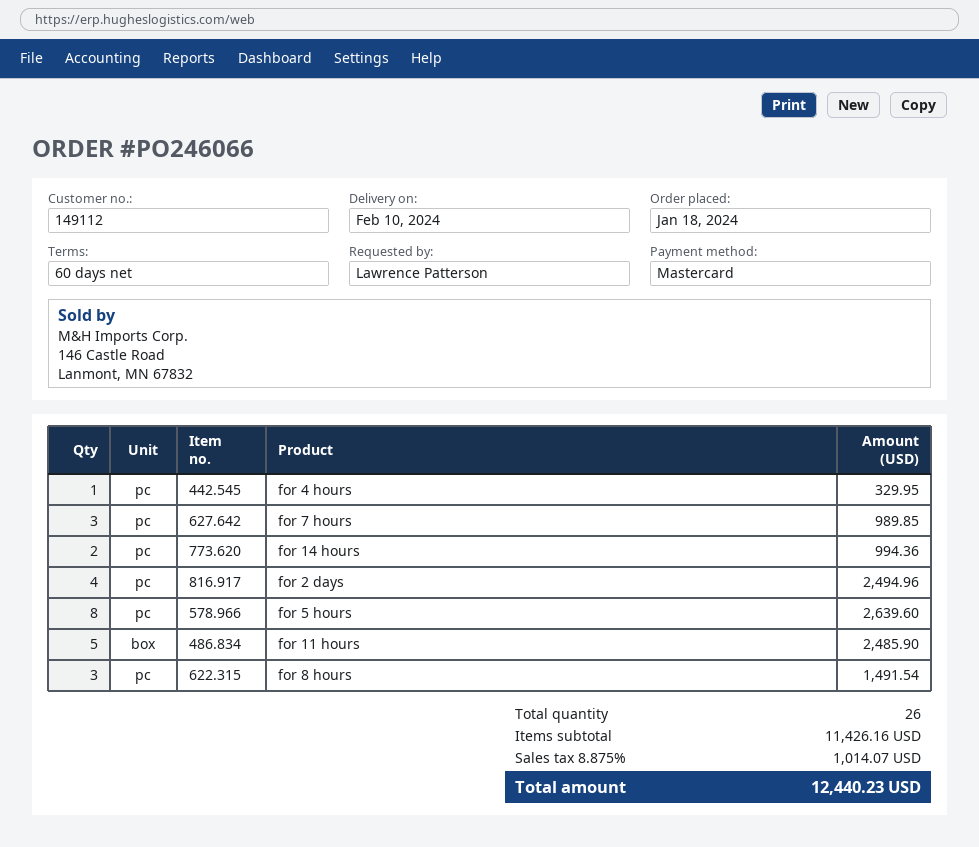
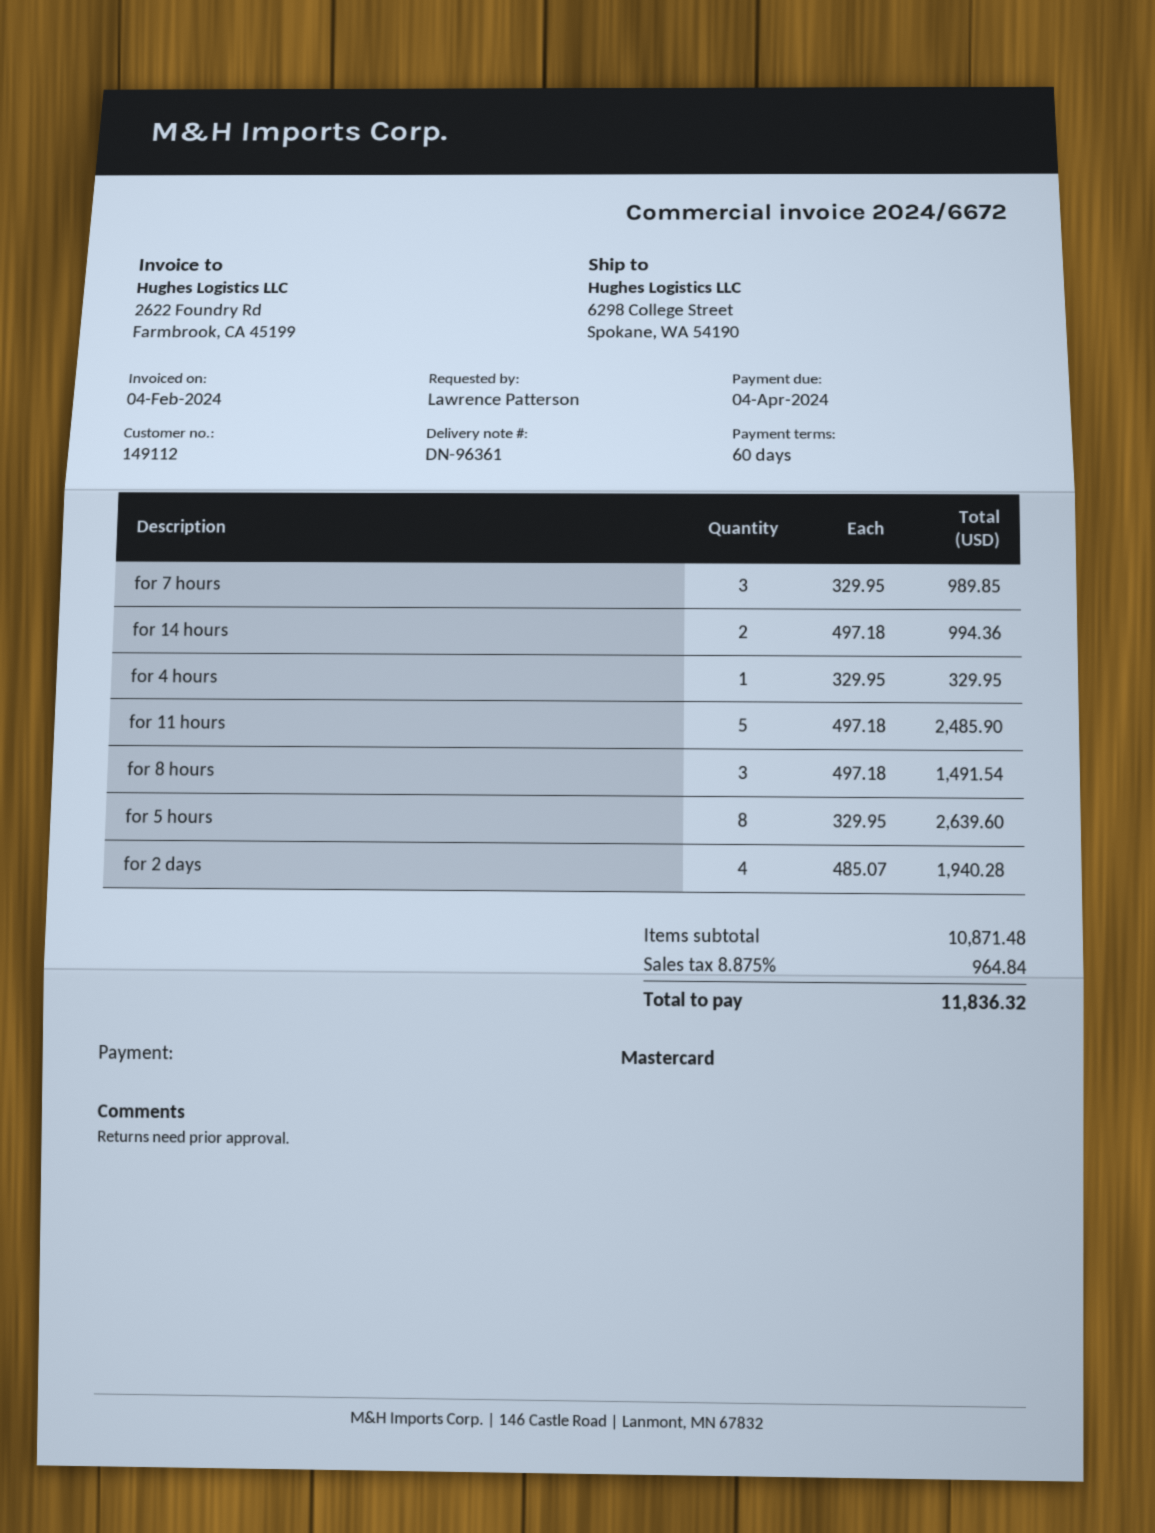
for 2 days: 4 for 2494.96 -> 4 for 1940.28
subtotal: 11426.16 -> 10871.48
tax: 8.875% = 1014.07 -> 8.875% = 964.84
total: 12440.23 -> 11836.32

